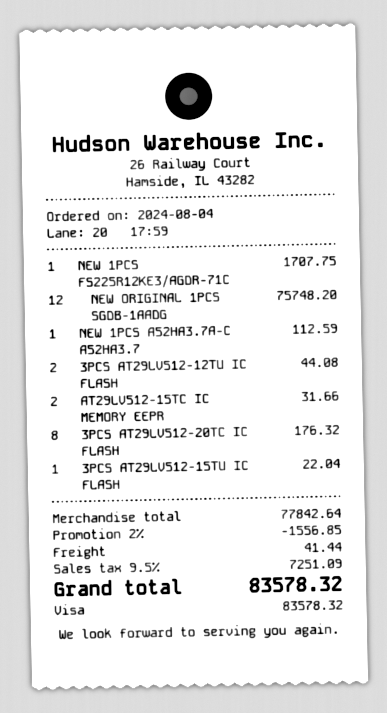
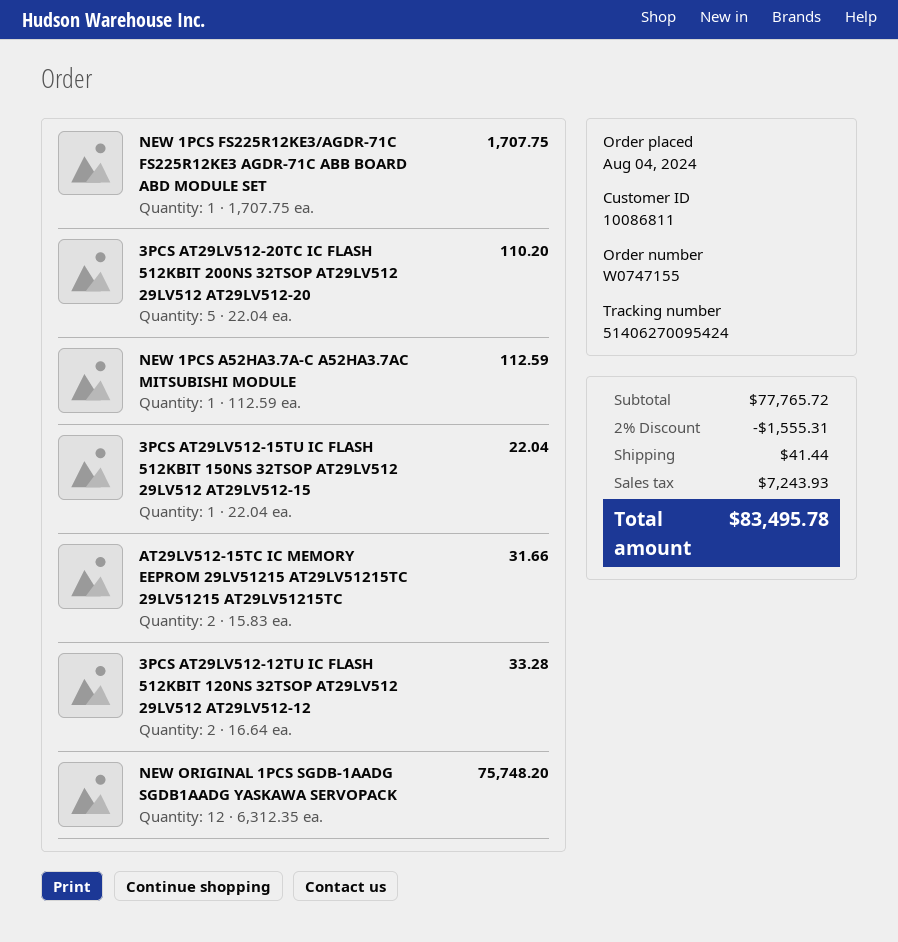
3PCS AT29LV512-12TU IC FLASH: 2 for 44.08 -> 2 for 33.28
3PCS AT29LV512-20TC IC FLASH: 8 for 176.32 -> 5 for 110.20
subtotal: 77842.64 -> 77765.72
discount: 2% = 1556.85 -> 2% = 1555.31
tax: 7251.09 -> 7243.93
total: 83578.32 -> 83495.78

